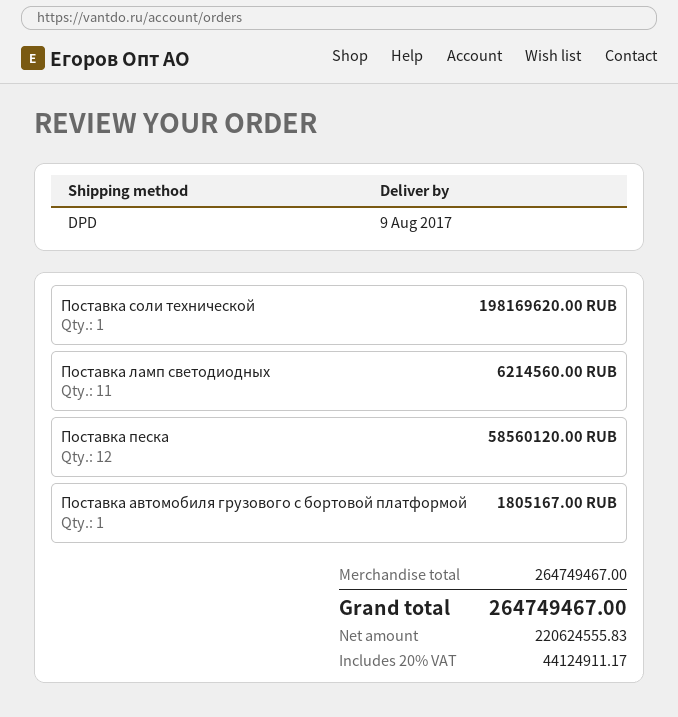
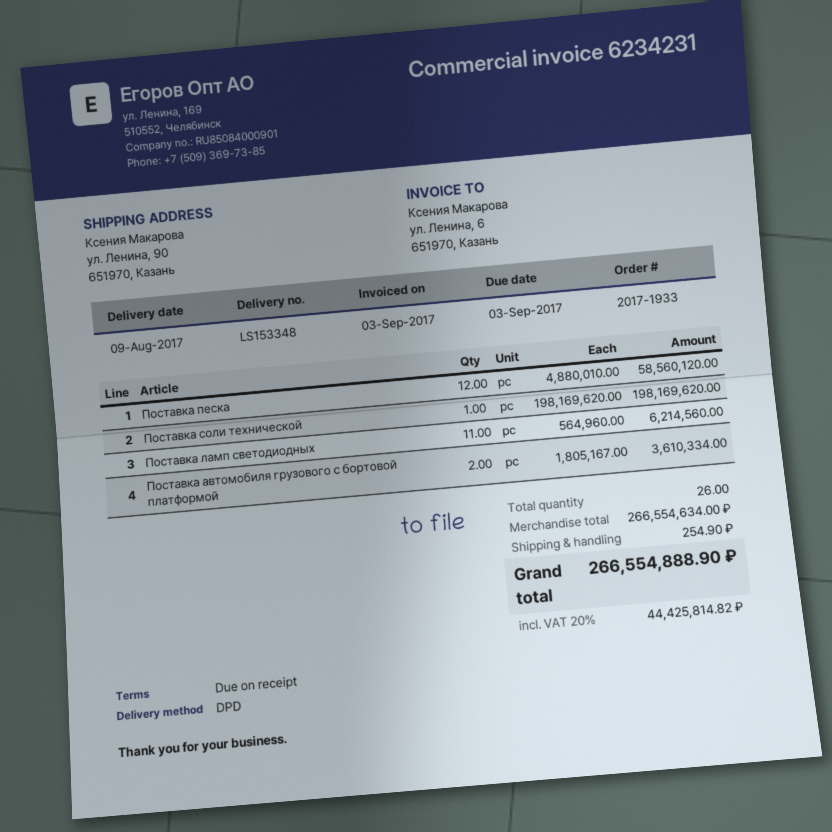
Поставка автомобиля грузового с бортовой платформой: 1 for 1805167.00 -> 2 for 3610334.00
subtotal: 264749467.00 -> 266554634.00
shipping: none -> 254.90
tax: 20% = 44124911.17 -> 20% = 44425814.82
total: 264749467.00 -> 266554888.90

